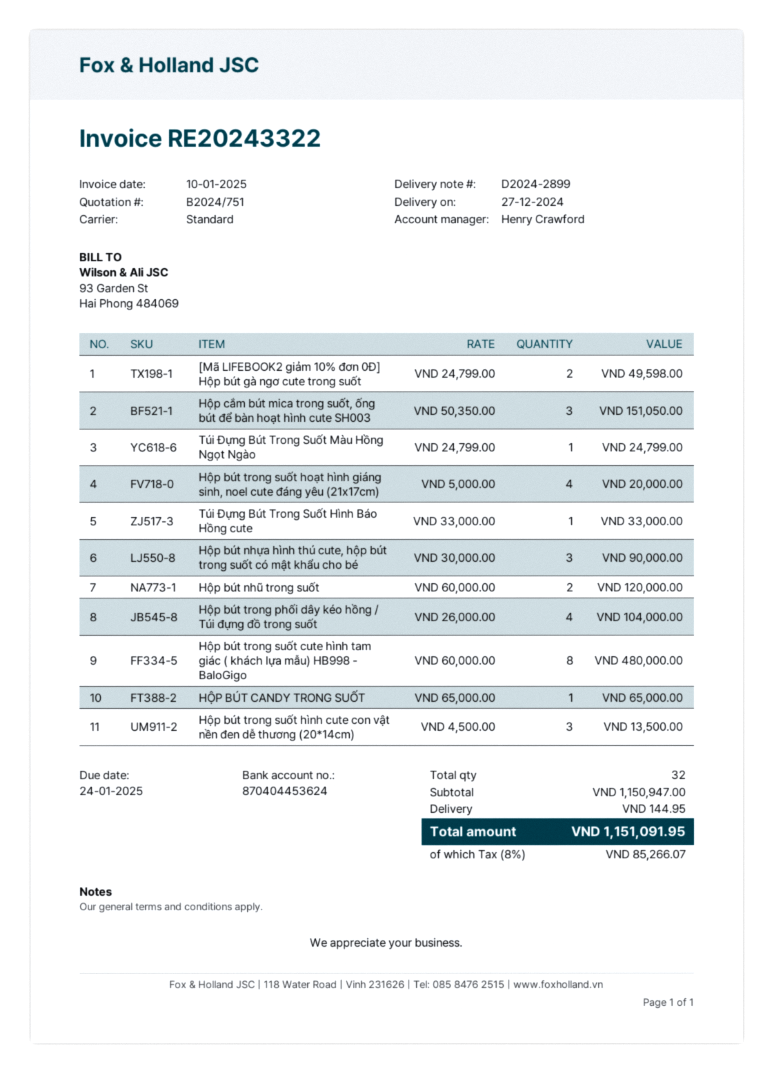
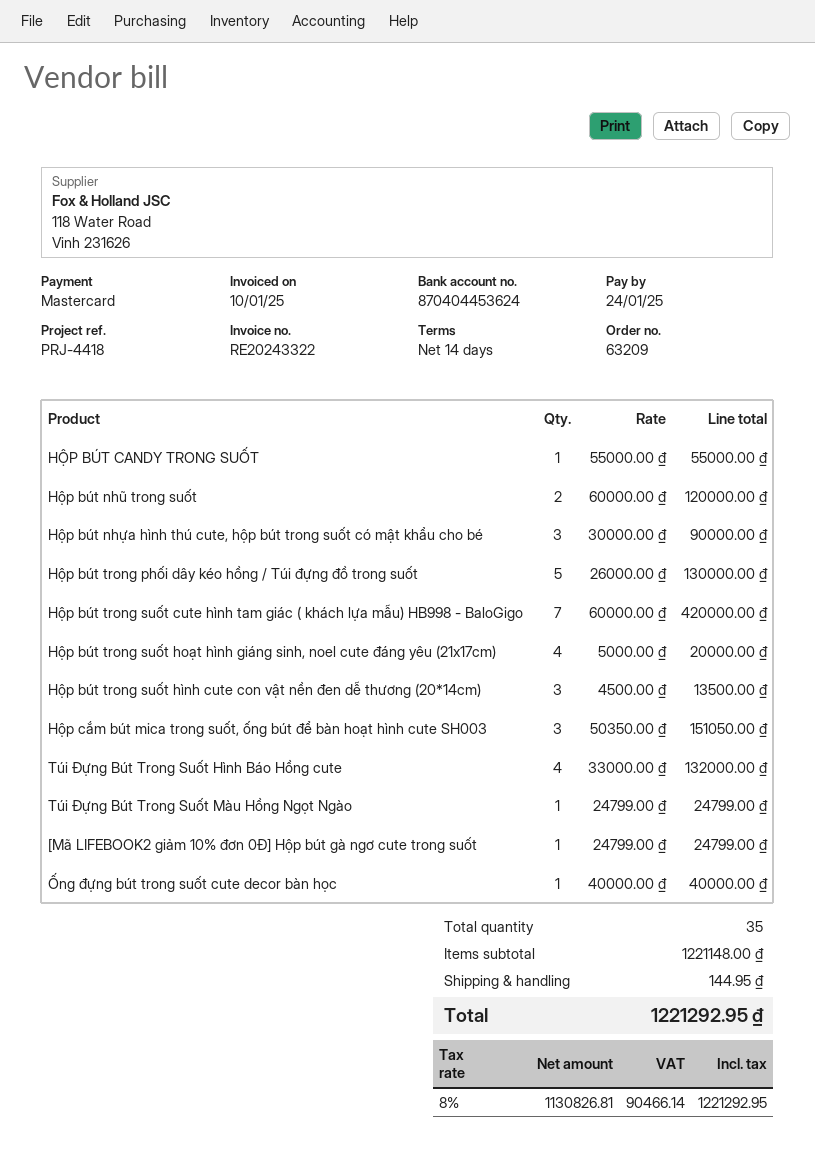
[Mã LIFEBOOK2 giảm 10% đơn 0Đ] Hộp bút gà ngơ cute trong suốt: 2 x 24799.00 = 49598.00 -> 1 x 24799.00 = 24799.00
Túi Đựng Bút Trong Suốt Hình Báo Hồng cute: 1 x 33000.00 = 33000.00 -> 4 x 33000.00 = 132000.00
Hộp bút trong phối dây kéo hồng / Túi đựng đồ trong suốt: 4 x 26000.00 = 104000.00 -> 5 x 26000.00 = 130000.00
Hộp bút trong suốt cute hình tam giác ( khách lựa mẫu) HB998 - BaloGigo: 8 x 60000.00 = 480000.00 -> 7 x 60000.00 = 420000.00
HỘP BÚT CANDY TRONG SUỐT: 1 x 65000.00 = 65000.00 -> 1 x 55000.00 = 55000.00
Ống đựng bút trong suốt cute decor bàn học: none -> 1 x 40000.00 = 40000.00
total quantity: 32 -> 35
subtotal: 1150947.00 -> 1221148.00
tax: 8% = 85266.07 -> 8% = 90466.14
total: 1151091.95 -> 1221292.95

